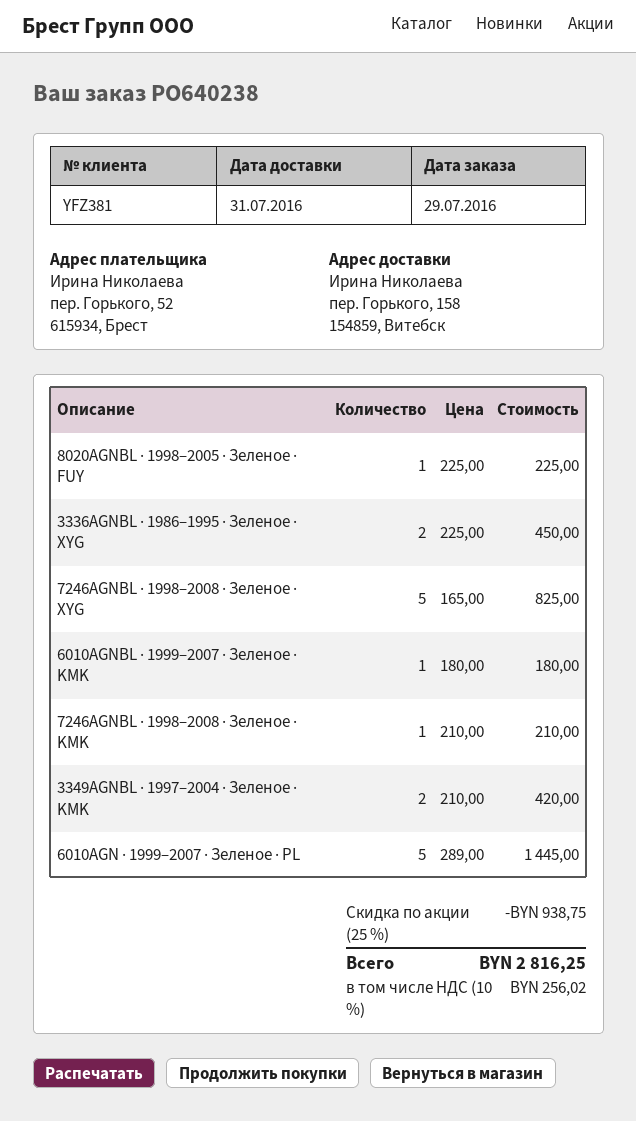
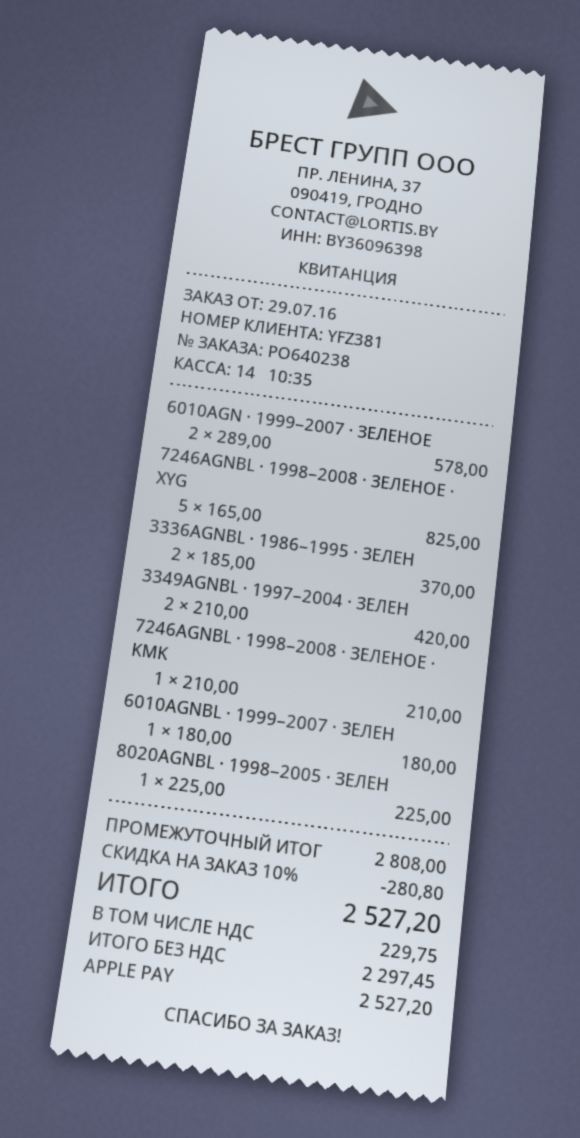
3336AGNBL · 1986–1995 · Зеленое · XYG: 2 x 225.00 = 450.00 -> 2 x 185.00 = 370.00
6010AGN · 1999–2007 · Зеленое · PL: 5 x 289.00 = 1445.00 -> 2 x 289.00 = 578.00
discount: 25% = 938.75 -> 10% = 280.80
tax: 256.02 -> 229.75
total: 2816.25 -> 2527.20

